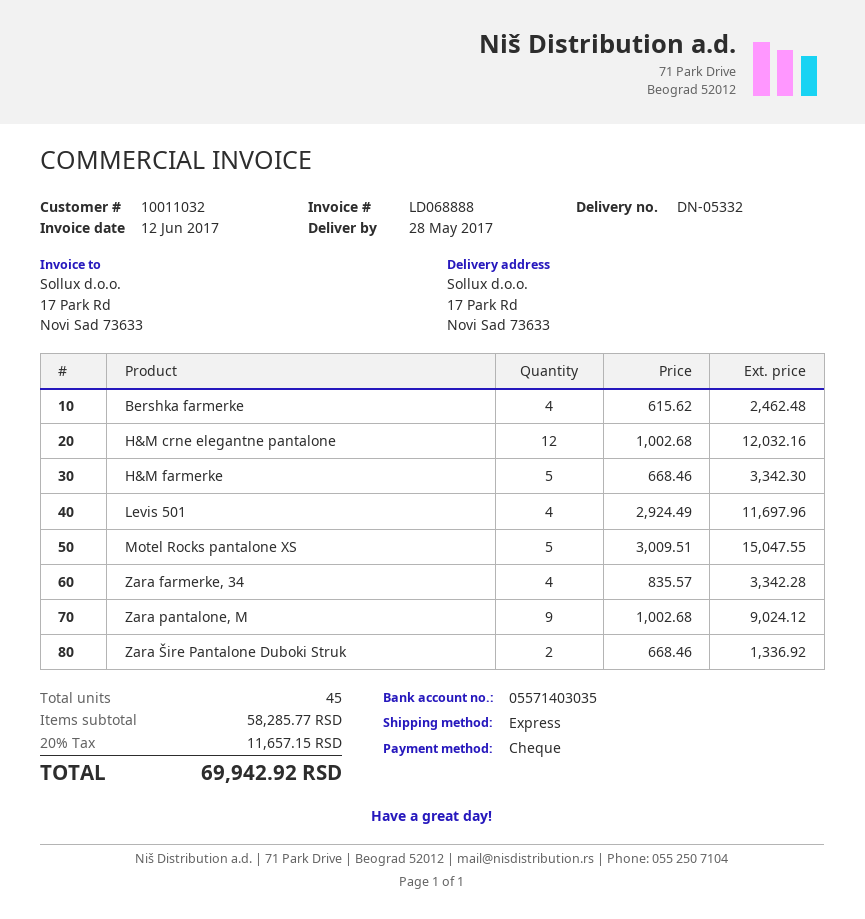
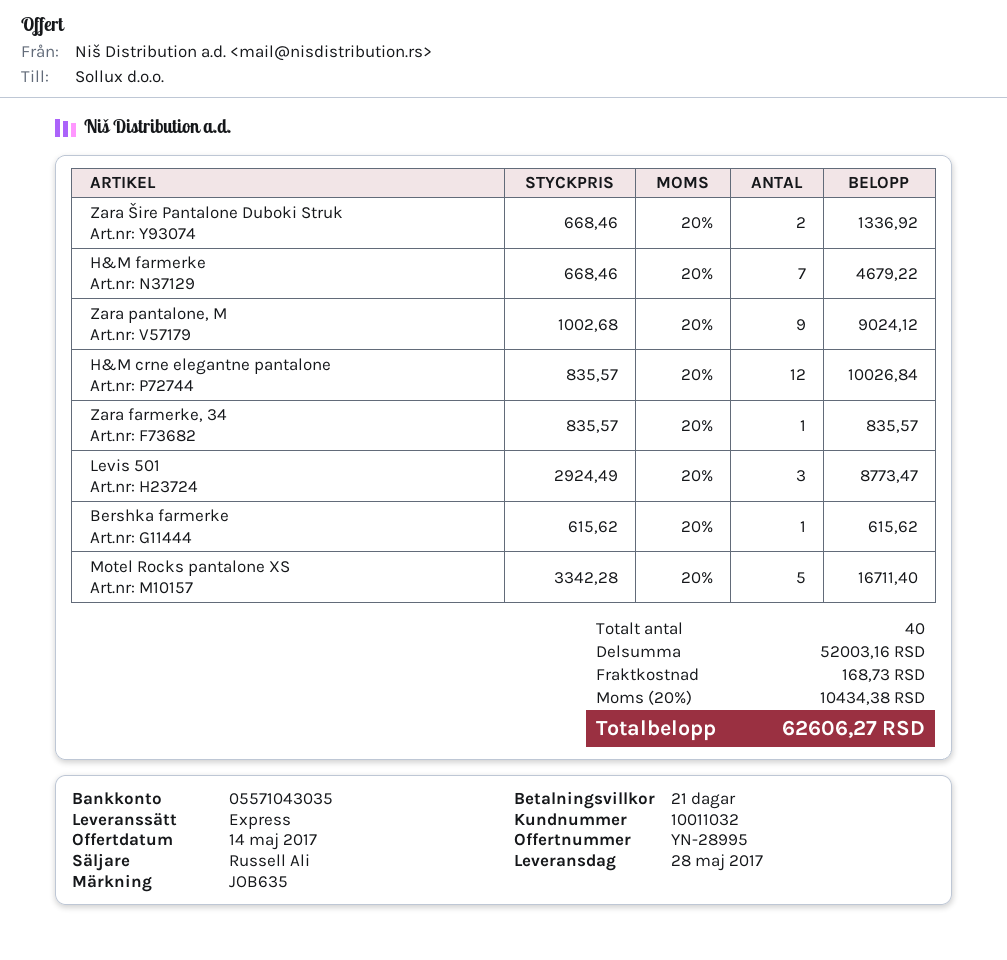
bank account: 05571403035 -> 05571043035
Bershka farmerke: 4 x 615.62 = 2462.48 -> 1 x 615.62 = 615.62
H&M crne elegantne pantalone: 12 x 1002.68 = 12032.16 -> 12 x 835.57 = 10026.84
H&M farmerke: 5 x 668.46 = 3342.30 -> 7 x 668.46 = 4679.22
Levis 501: 4 x 2924.49 = 11697.96 -> 3 x 2924.49 = 8773.47
Motel Rocks pantalone XS: 5 x 3009.51 = 15047.55 -> 5 x 3342.28 = 16711.40
Zara farmerke, 34: 4 x 835.57 = 3342.28 -> 1 x 835.57 = 835.57
total quantity: 45 -> 40
subtotal: 58285.77 -> 52003.16
shipping: none -> 168.73
tax: 20% = 11657.15 -> 20% = 10434.38
total: 69942.92 -> 62606.27

